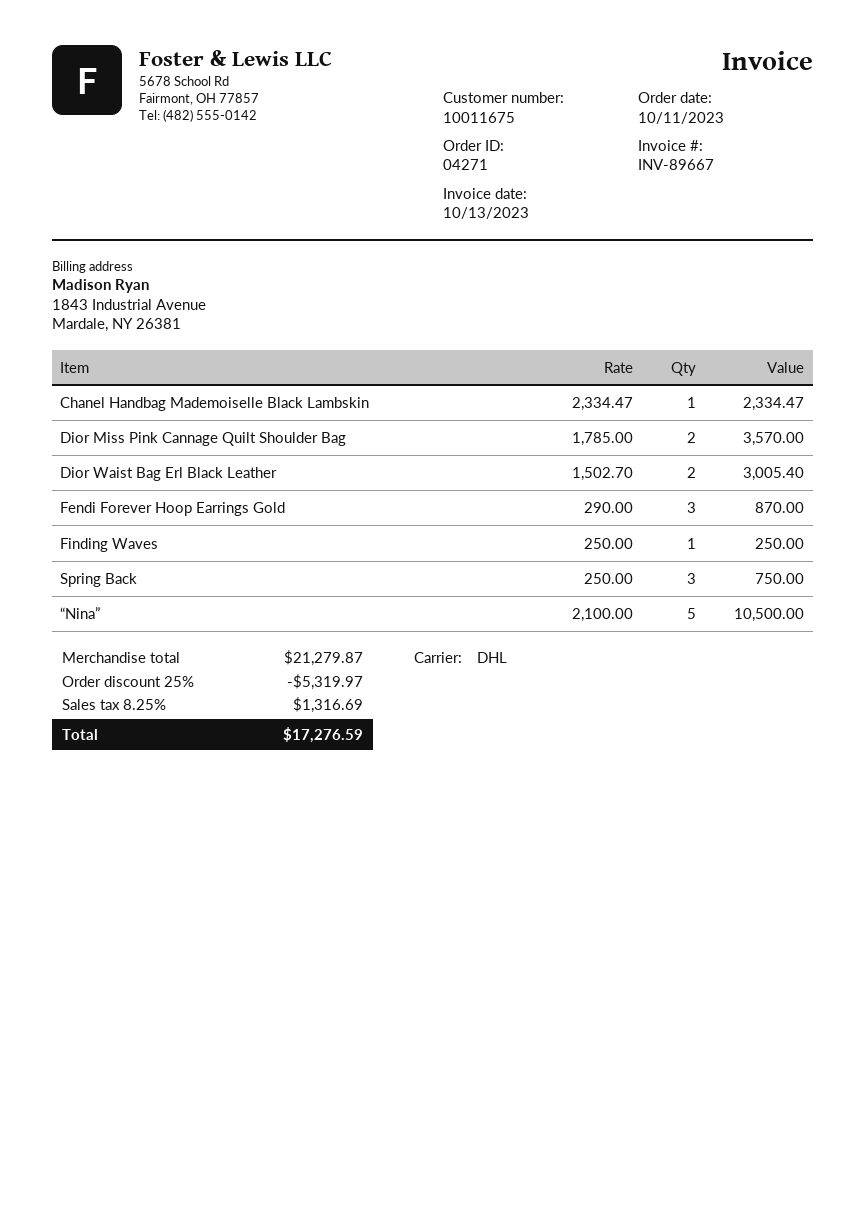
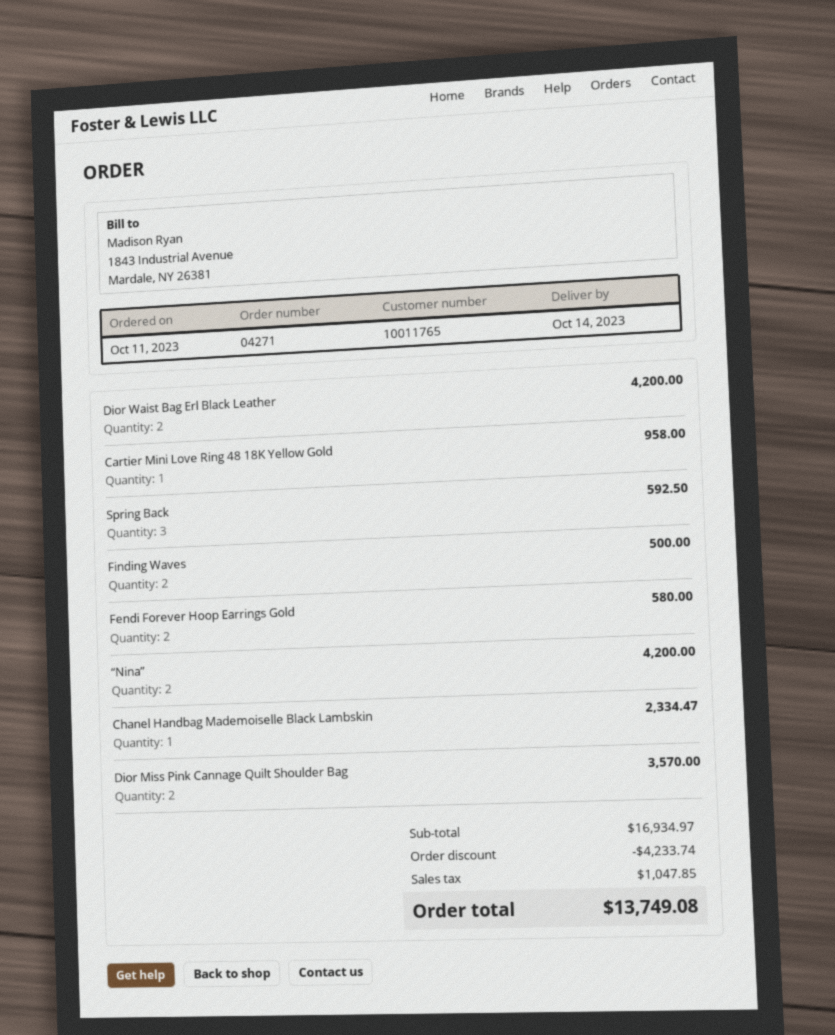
customer number: 10011675 -> 10011765
Dior Waist Bag Erl Black Leather: 2 for 3005.40 -> 2 for 4200.00
Fendi Forever Hoop Earrings Gold: 3 for 870.00 -> 2 for 580.00
Finding Waves: 1 for 250.00 -> 2 for 500.00
Spring Back: 3 for 750.00 -> 3 for 592.50
“Nina”: 5 for 10500.00 -> 2 for 4200.00
Cartier Mini Love Ring 48 18K Yellow Gold: none -> 1 for 958.00
subtotal: 21279.87 -> 16934.97
discount: 5319.97 -> 4233.74
tax: 1316.69 -> 1047.85
total: 17276.59 -> 13749.08

